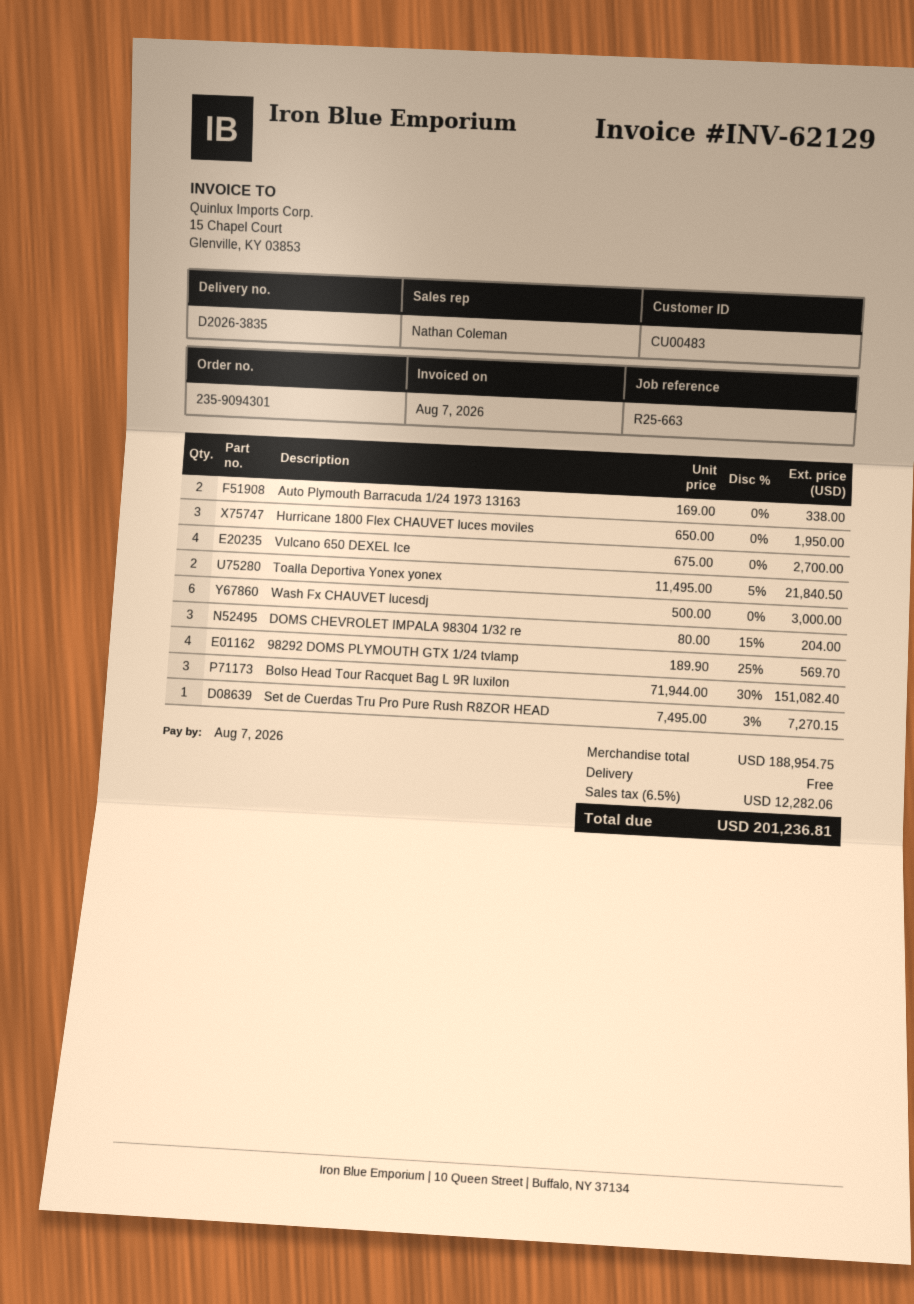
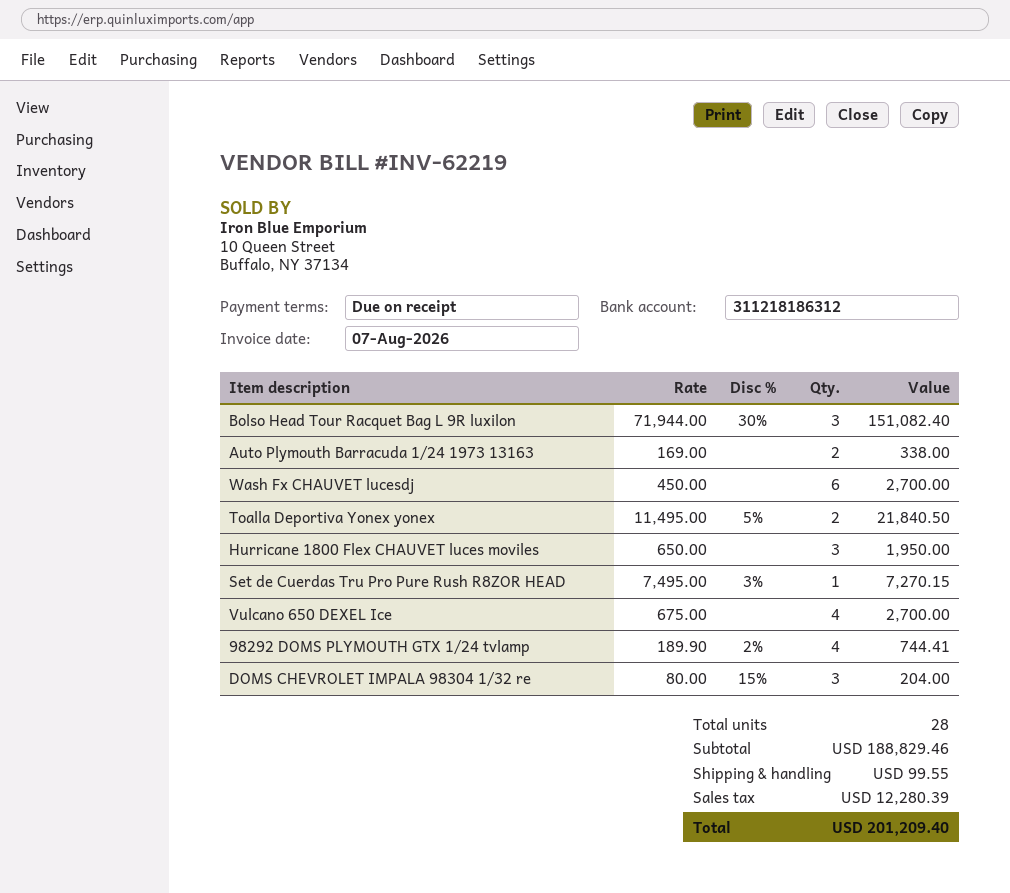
invoice number: INV-62129 -> INV-62219
Wash Fx CHAUVET lucesdj: 6 x 500.00 = 3000.00 -> 6 x 450.00 = 2700.00
98292 DOMS PLYMOUTH GTX 1/24 tvlamp: 4 x 189.90 - 25% = 569.70 -> 4 x 189.90 - 2% = 744.41
subtotal: 188954.75 -> 188829.46
shipping: 0.00 -> 99.55
tax: 12282.06 -> 12280.39
total: 201236.81 -> 201209.40

